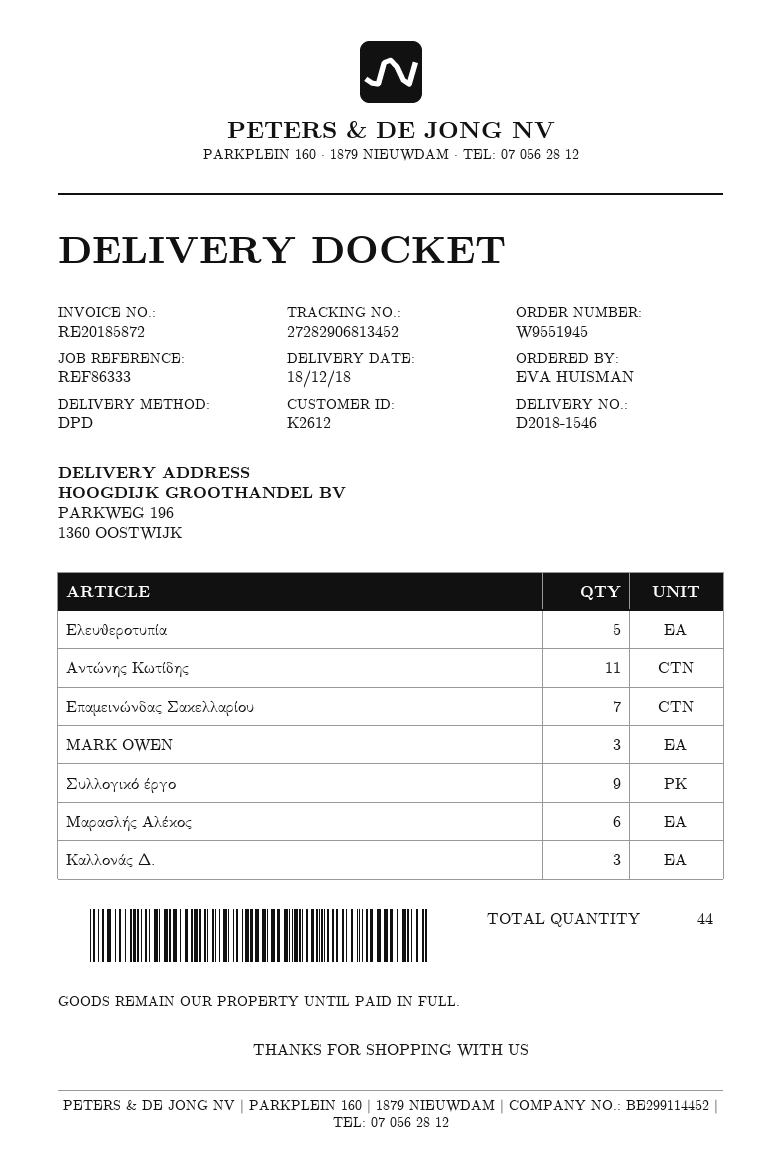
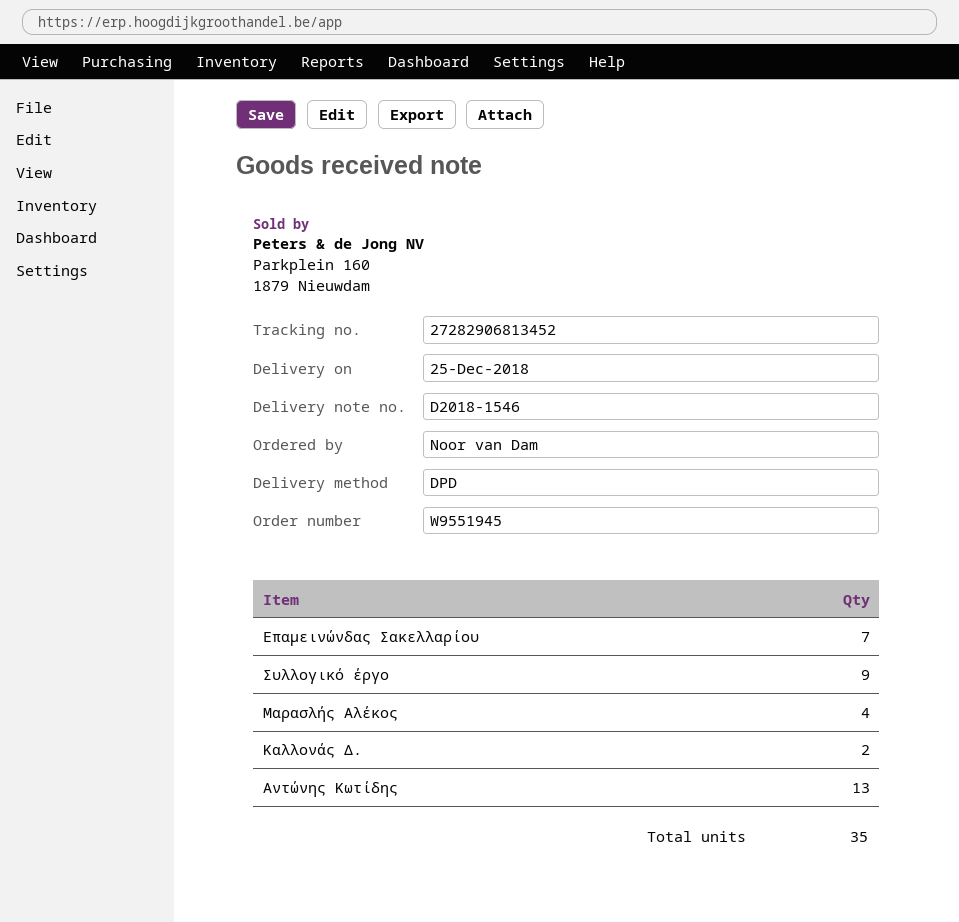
delivery date: 2018-12-18 -> 2018-12-25
ordered by: EVA HUISMAN -> Noor van Dam
Ελευθεροτυπία: 5 -> none
Αντώνης Κωτίδης: 11 -> 13
MARK OWEN: 3 -> none
Μαρασλής Αλέκος: 6 -> 4
Καλλονάς Δ.: 3 -> 2
total quantity: 44 -> 35

